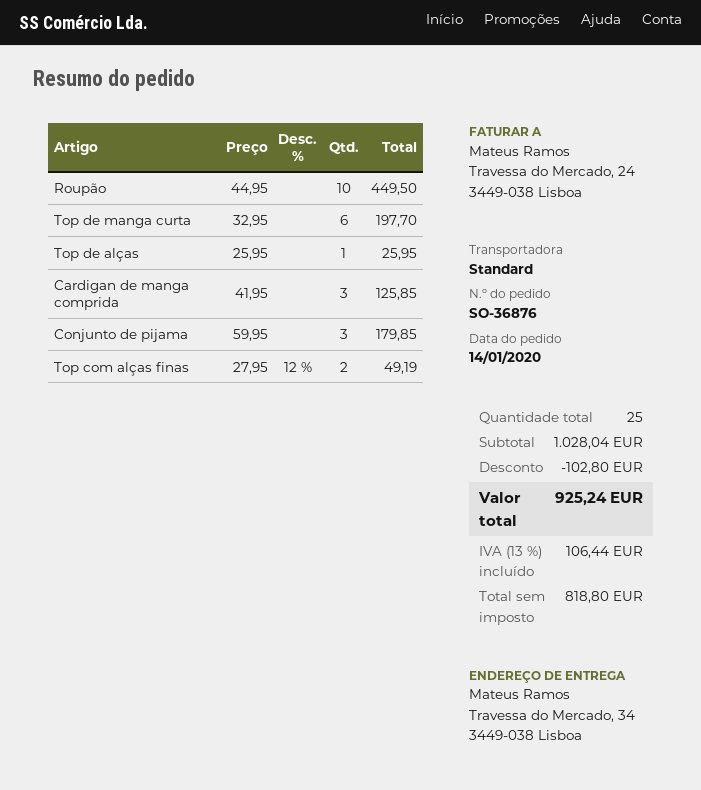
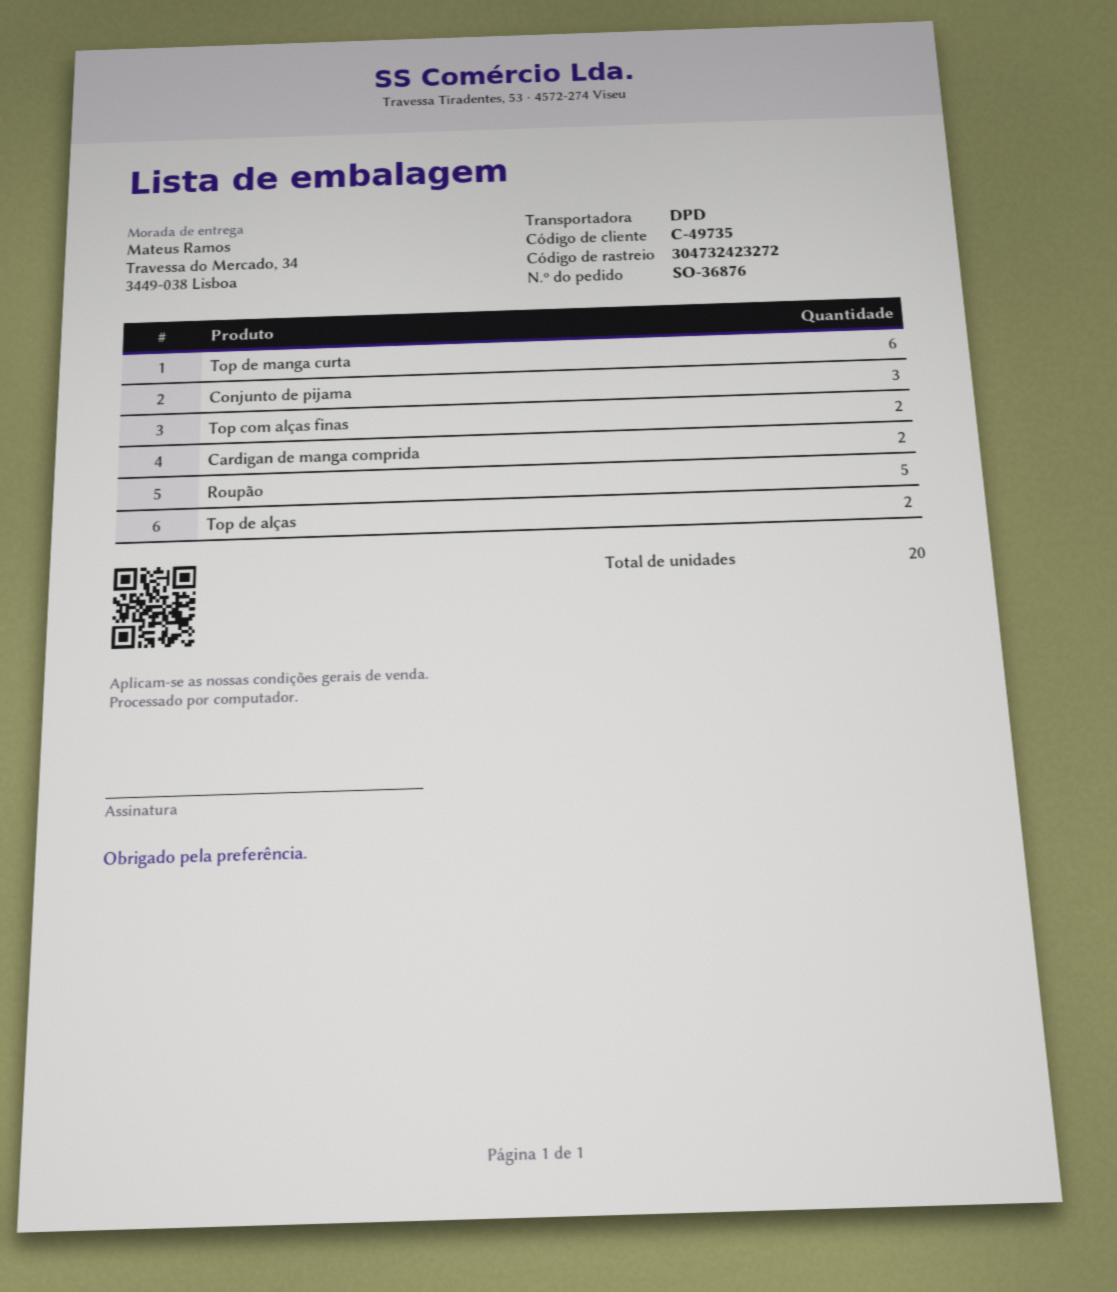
shipping method: standard -> DPD
Roupão: 10 -> 5
Top de alças: 1 -> 2
Cardigan de manga comprida: 3 -> 2
total quantity: 25 -> 20

